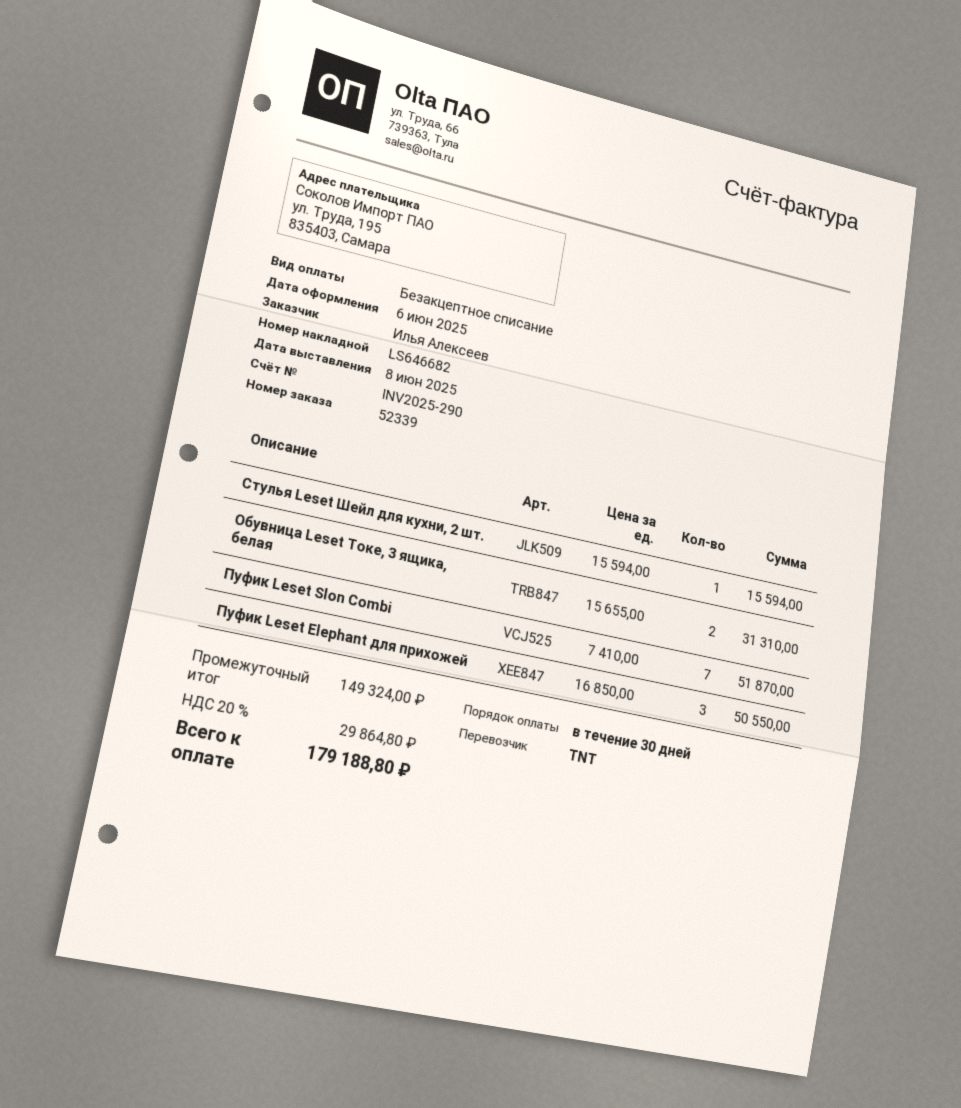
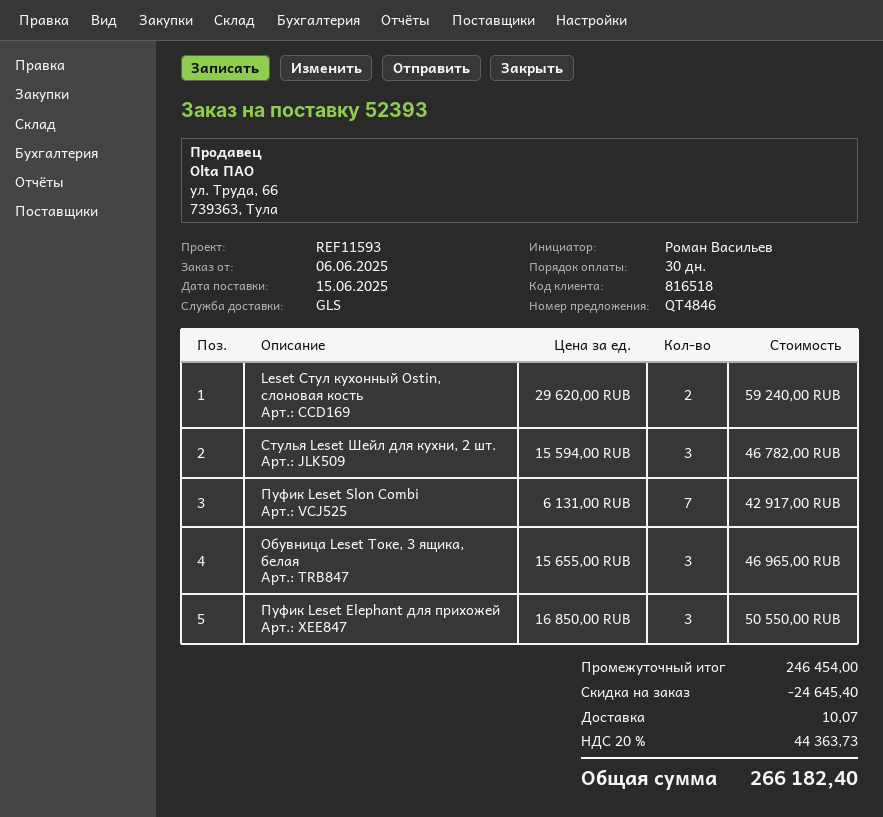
order number: 52339 -> 52393
ordered by: Илья Алексеев -> Роман Васильев
shipping method: TNT -> GLS
Стулья Leset Шейл для кухни, 2 шт.: 1 x 15594.00 = 15594.00 -> 3 x 15594.00 = 46782.00
Обувница Leset Токе, 3 ящика, белая: 2 x 15655.00 = 31310.00 -> 3 x 15655.00 = 46965.00
Пуфик Leset Slon Combi: 7 x 7410.00 = 51870.00 -> 7 x 6131.00 = 42917.00
Leset Стул кухонный Ostin, слоновая кость: none -> 2 x 29620.00 = 59240.00
subtotal: 149324.00 -> 246454.00
discount: none -> 24645.40
shipping: none -> 10.07
tax: 20% = 29864.80 -> 20% = 44363.73
total: 179188.80 -> 266182.40

